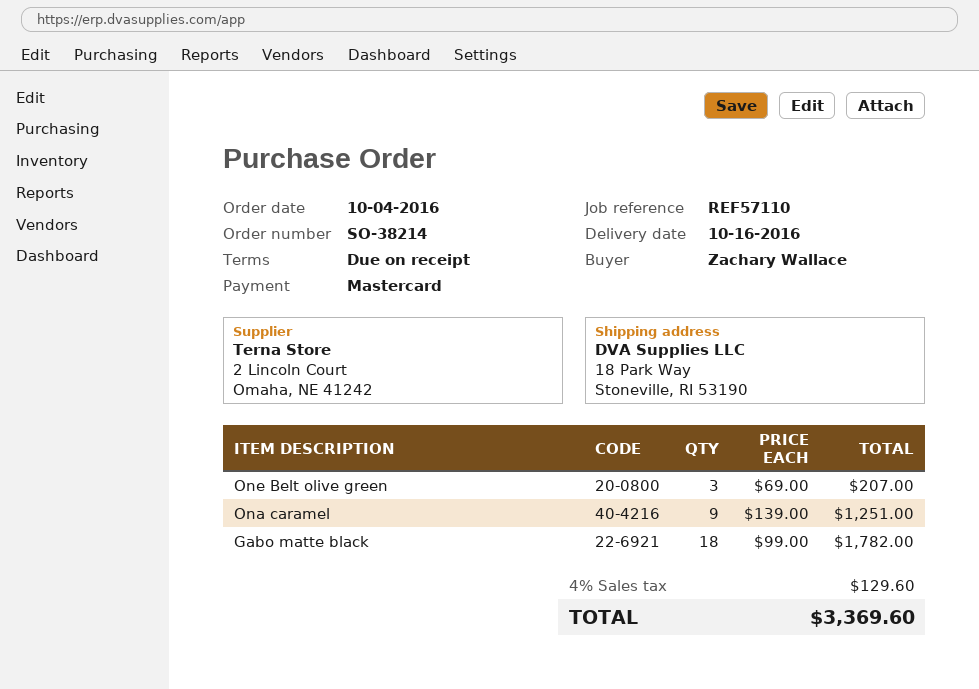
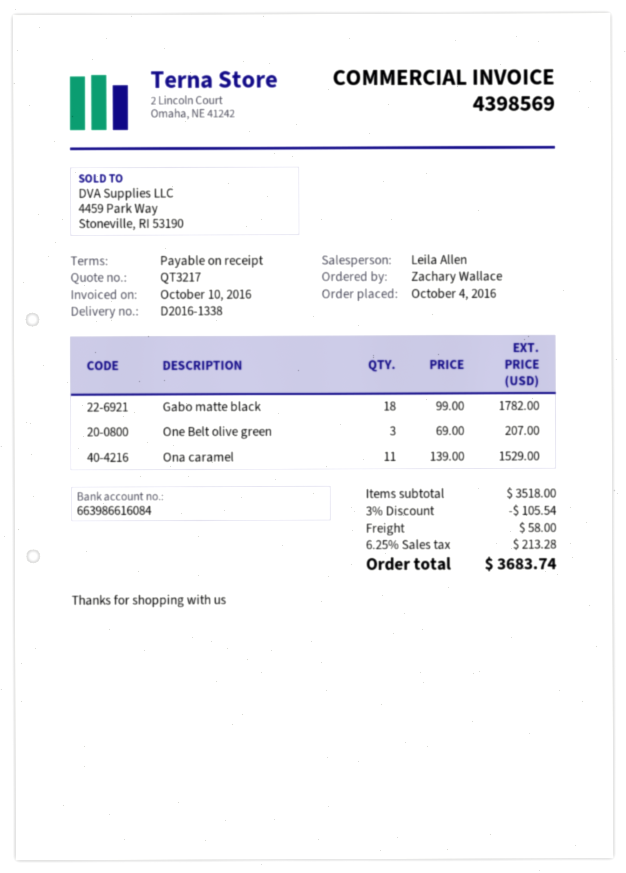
Ona caramel: 9 x 139.00 = 1251.00 -> 11 x 139.00 = 1529.00
discount: none -> 3% = 105.54
shipping: none -> 58.00
tax: 4% = 129.60 -> 6.25% = 213.28
total: 3369.60 -> 3683.74

